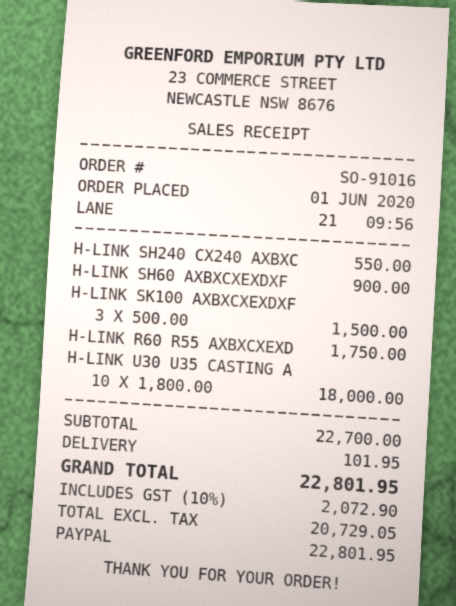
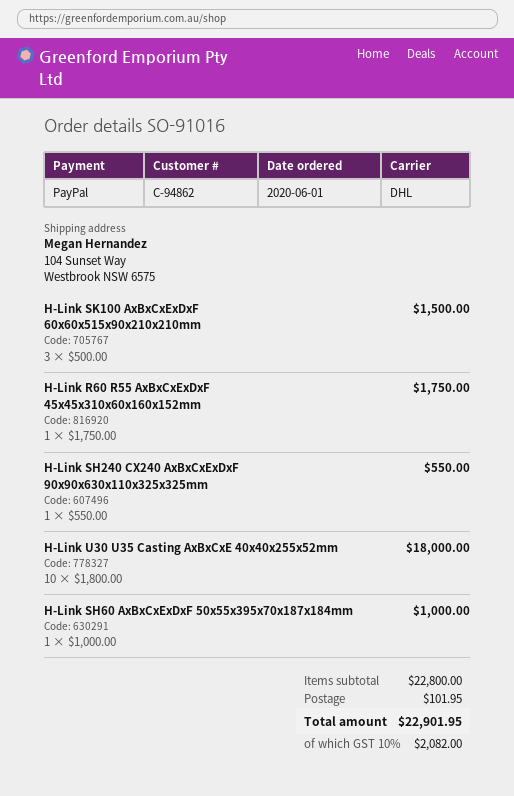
H-LINK SH60 AXBXCXEXDXF: 1 x 900.00 = 900.00 -> 1 x 1000.00 = 1000.00
subtotal: 22700.00 -> 22800.00
tax: 10% = 2072.90 -> 10% = 2082.00
total: 22801.95 -> 22901.95

